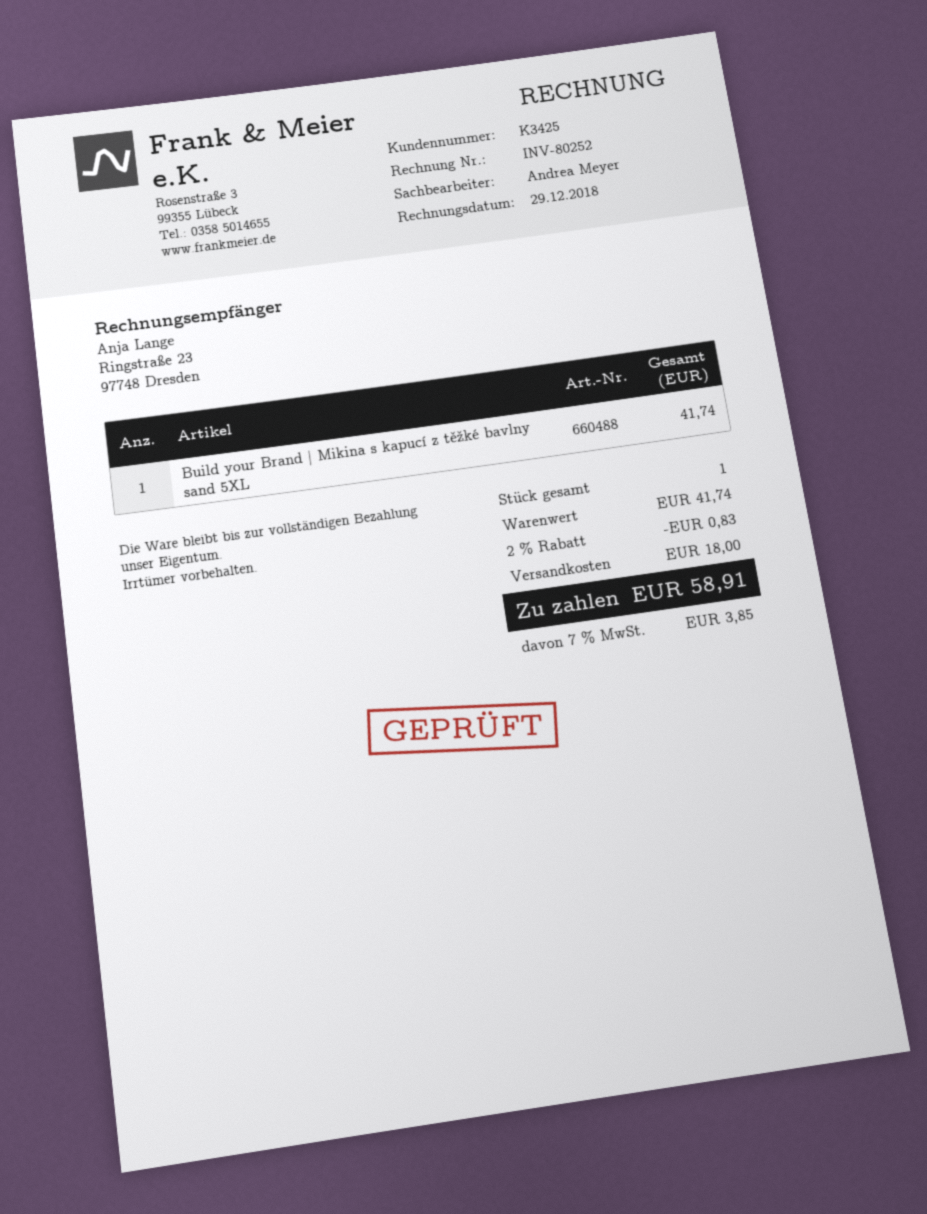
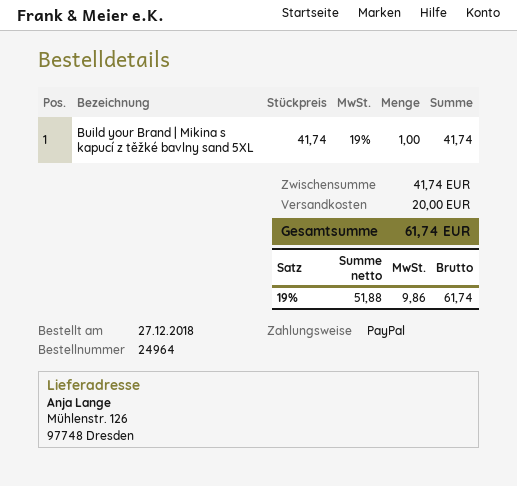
discount: 2% = 0.83 -> none
shipping: 18.00 -> 20.00
tax: 7% = 3.85 -> 19% = 9.86
total: 58.91 -> 61.74

